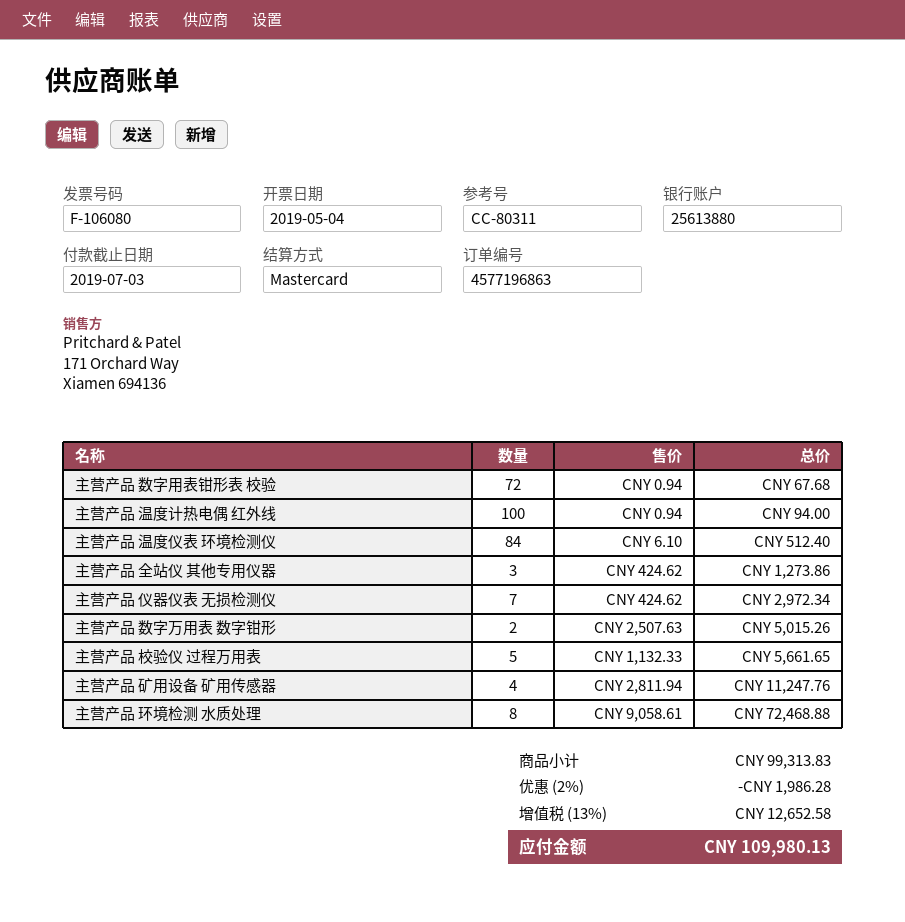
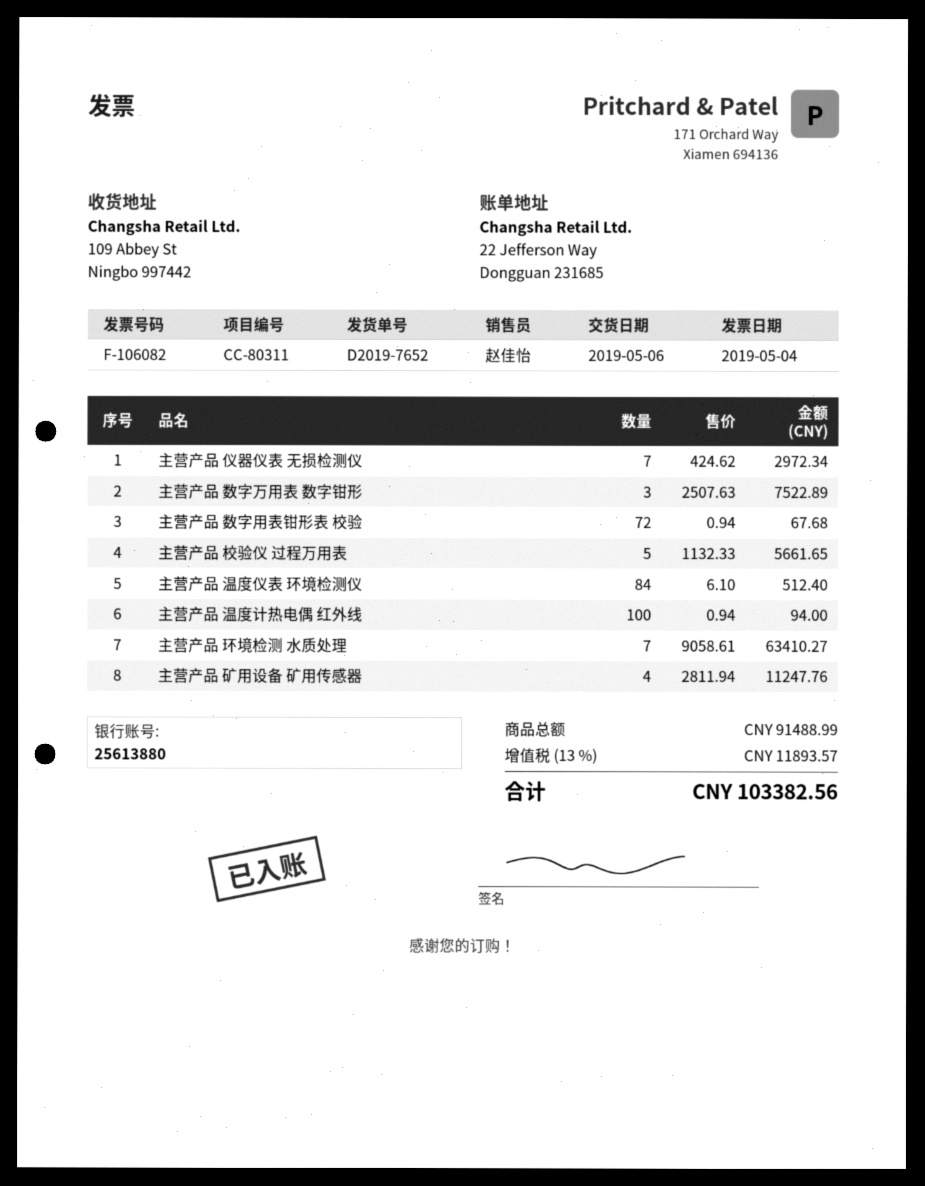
invoice number: F-106080 -> F-106082
主营产品 全站仪 其他专用仪器: 3 x 424.62 = 1273.86 -> none
主营产品 数字万用表 数字钳形: 2 x 2507.63 = 5015.26 -> 3 x 2507.63 = 7522.89
主营产品 环境检测 水质处理: 8 x 9058.61 = 72468.88 -> 7 x 9058.61 = 63410.27
subtotal: 99313.83 -> 91488.99
discount: 2% = 1986.28 -> none
tax: 13% = 12652.58 -> 13% = 11893.57
total: 109980.13 -> 103382.56

